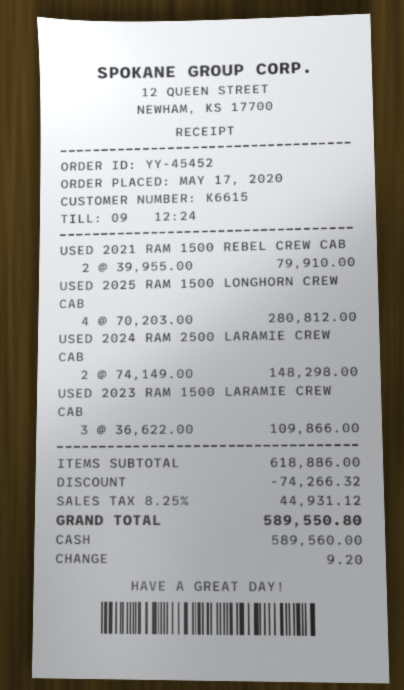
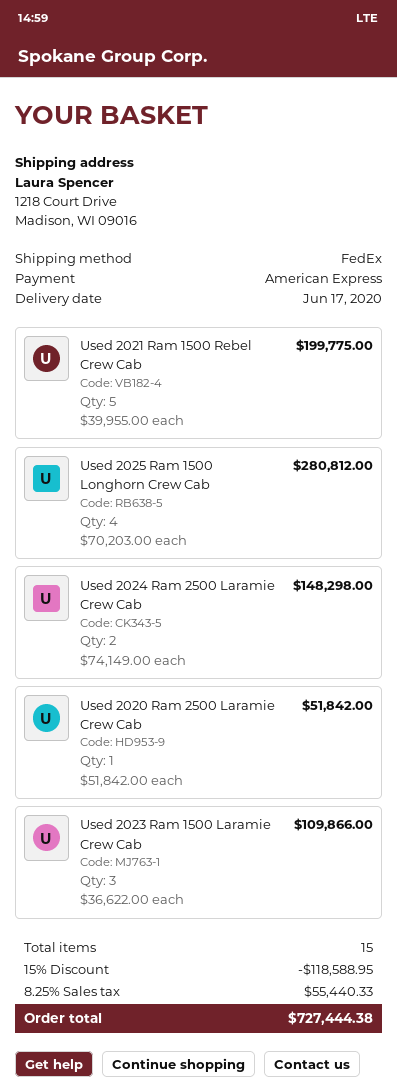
payment method: cash -> American Express
USED 2021 RAM 1500 REBEL CREW CAB: 2 x 39955.00 = 79910.00 -> 5 x 39955.00 = 199775.00
Used 2020 Ram 2500 Laramie Crew Cab: none -> 1 x 51842.00 = 51842.00
discount: 74266.32 -> 118588.95
tax: 8.25% = 44931.12 -> 8.25% = 55440.33
total: 589550.80 -> 727444.38

